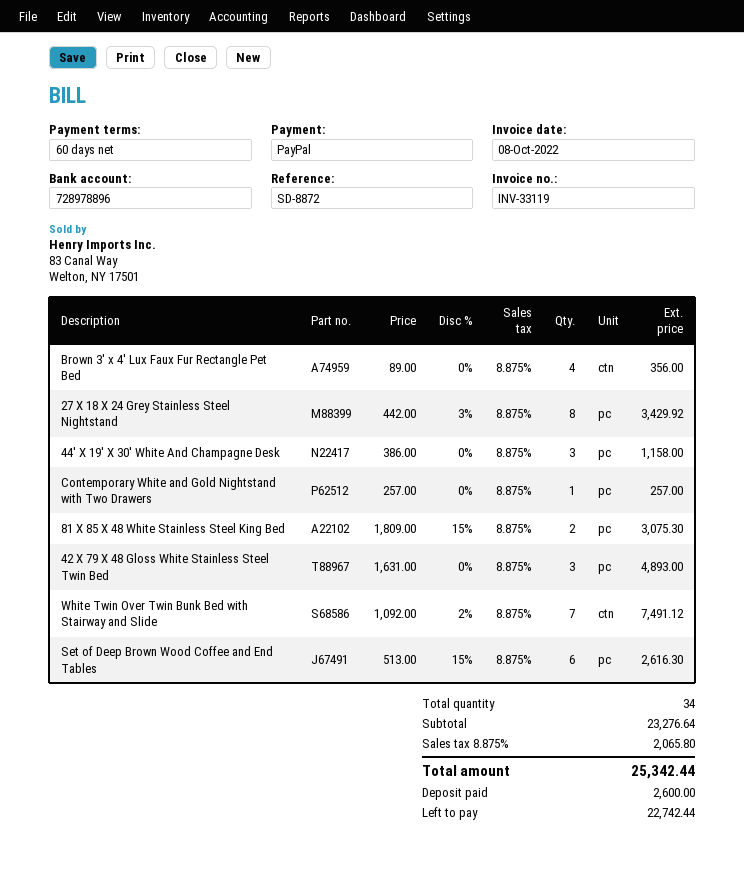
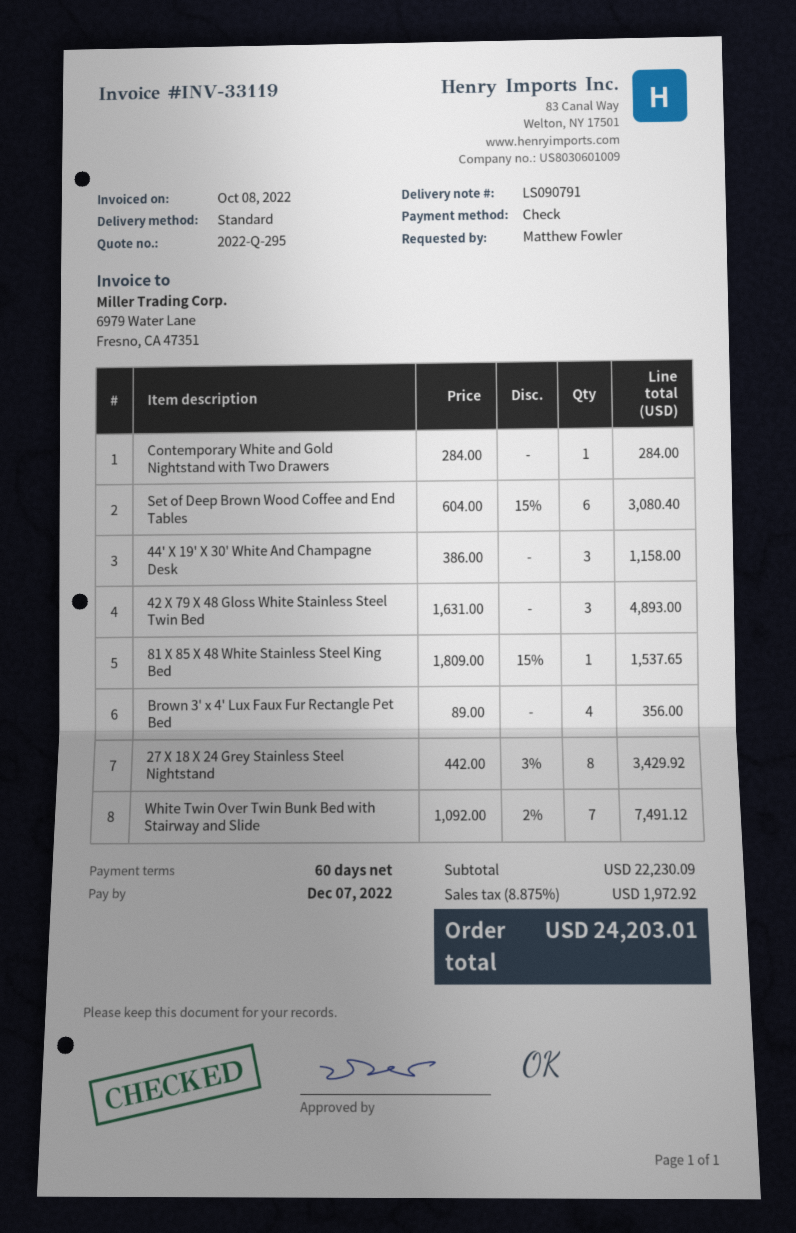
payment method: PayPal -> cheque
Contemporary White and Gold Nightstand with Two Drawers: 1 x 257.00 = 257.00 -> 1 x 284.00 = 284.00
81 X 85 X 48 White Stainless Steel King Bed: 2 x 1809.00 - 15% = 3075.30 -> 1 x 1809.00 - 15% = 1537.65
Set of Deep Brown Wood Coffee and End Tables: 6 x 513.00 - 15% = 2616.30 -> 6 x 604.00 - 15% = 3080.40
subtotal: 23276.64 -> 22230.09
tax: 8.875% = 2065.80 -> 8.875% = 1972.92
total: 25342.44 -> 24203.01

